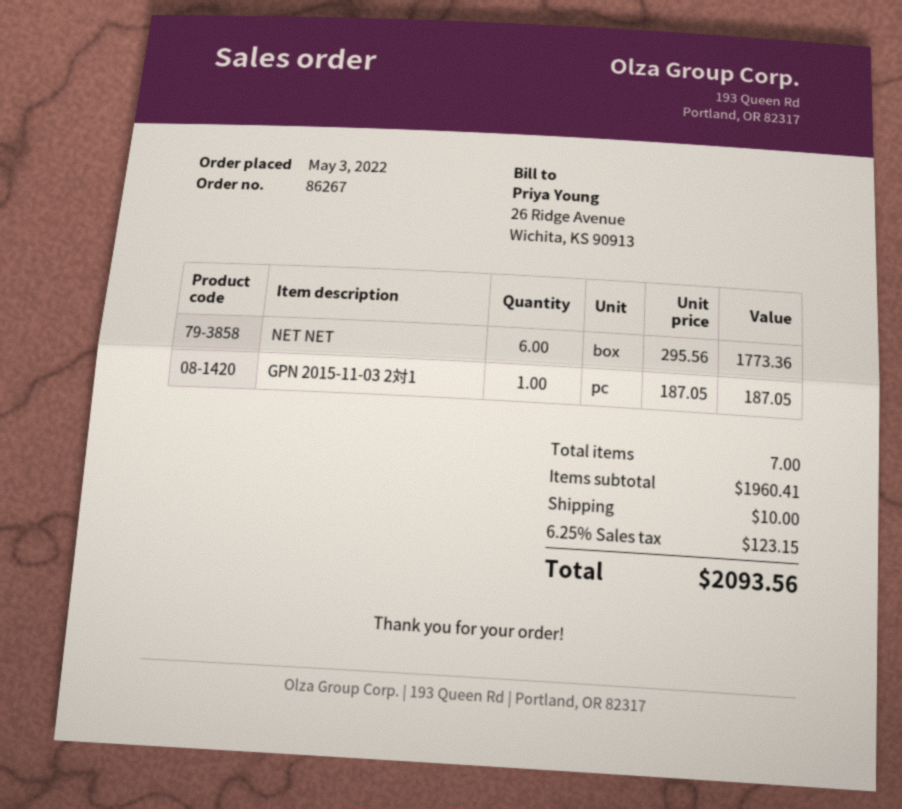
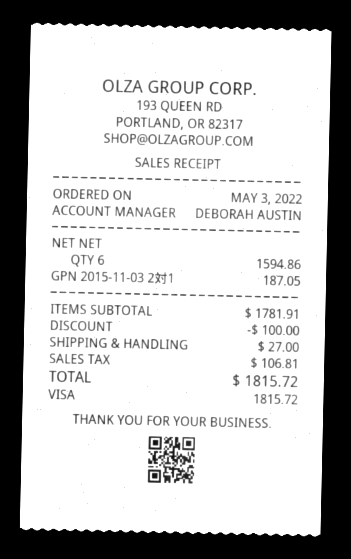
NET NET: 6 for 1773.36 -> 6 for 1594.86
subtotal: 1960.41 -> 1781.91
discount: none -> 100.00
shipping: 10.00 -> 27.00
tax: 123.15 -> 106.81
total: 2093.56 -> 1815.72

